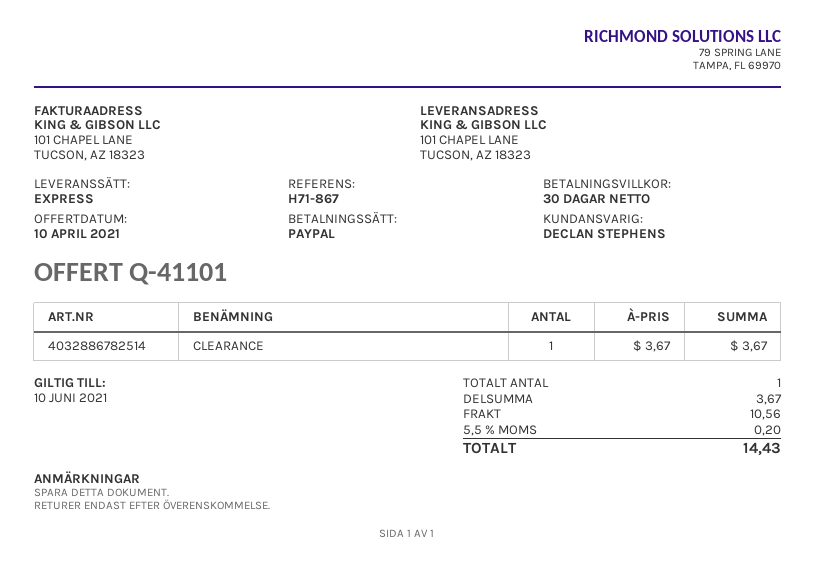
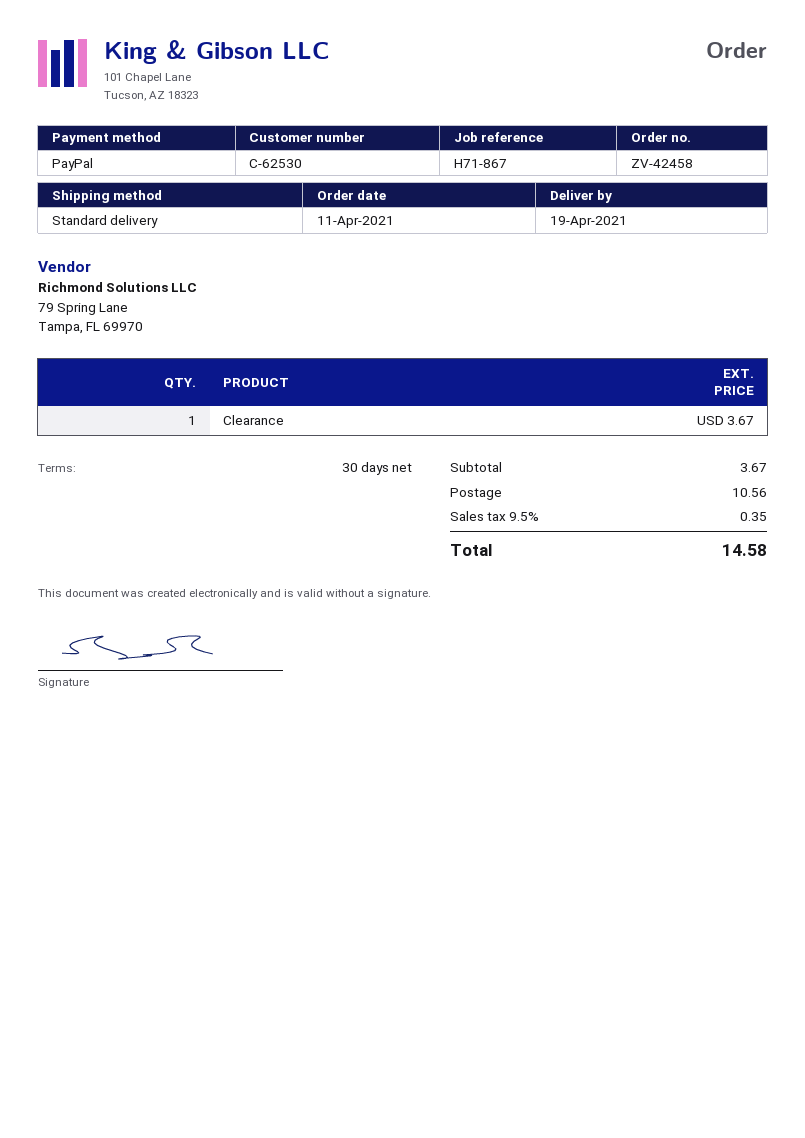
shipping method: express -> standard
tax: 5.5% = 0.20 -> 9.5% = 0.35
total: 14.43 -> 14.58

